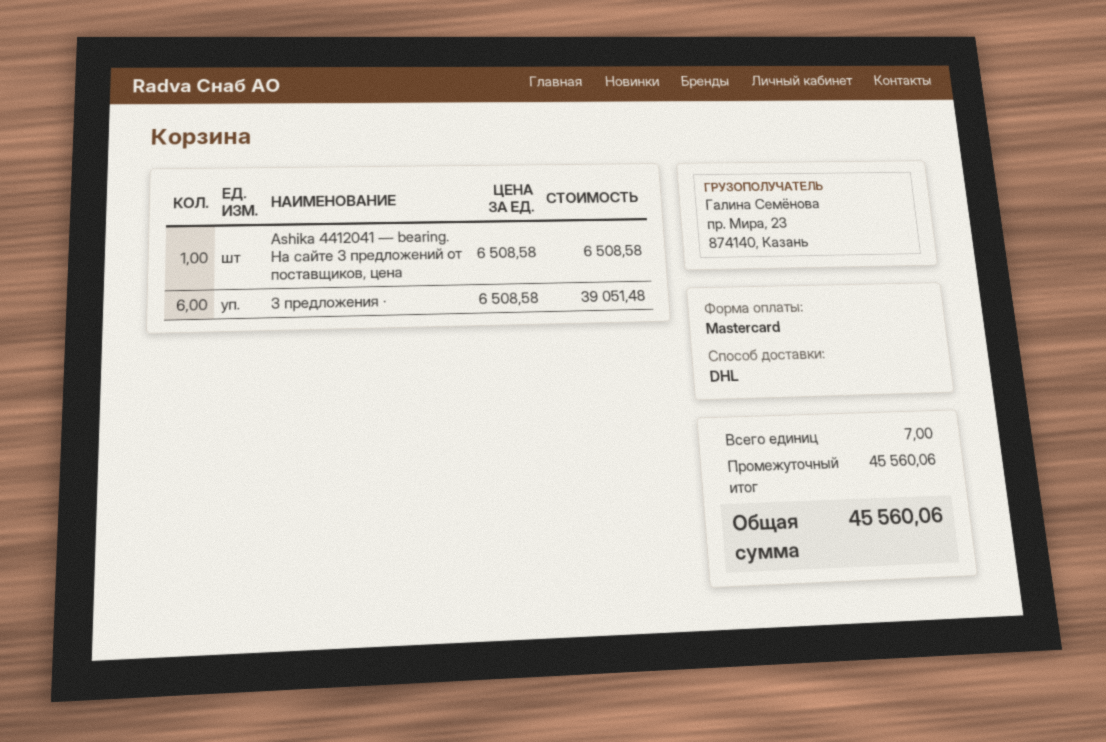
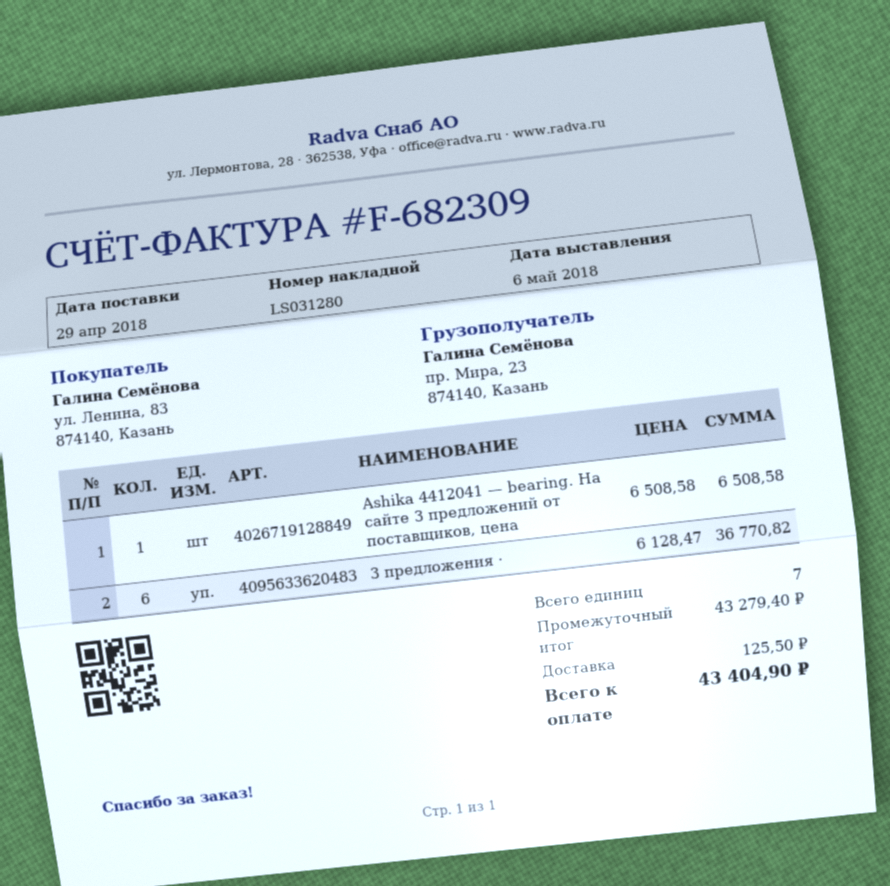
3 предложения ·: 6 x 6508.58 = 39051.48 -> 6 x 6128.47 = 36770.82
subtotal: 45560.06 -> 43279.40
shipping: none -> 125.50
total: 45560.06 -> 43404.90

